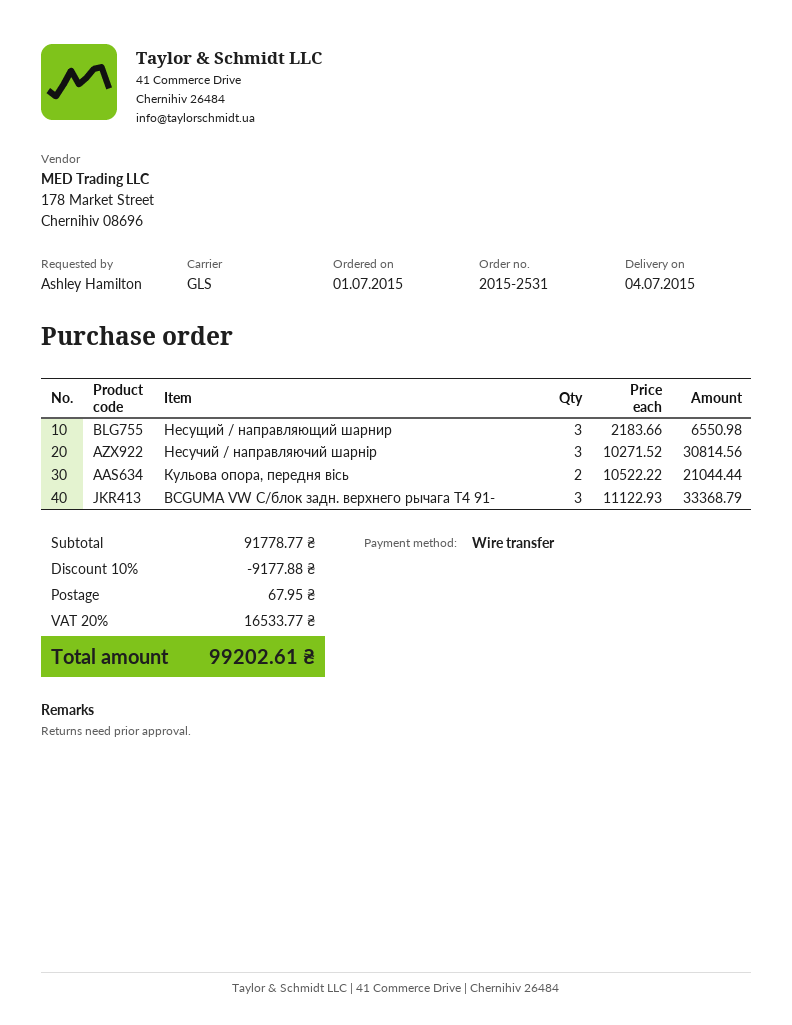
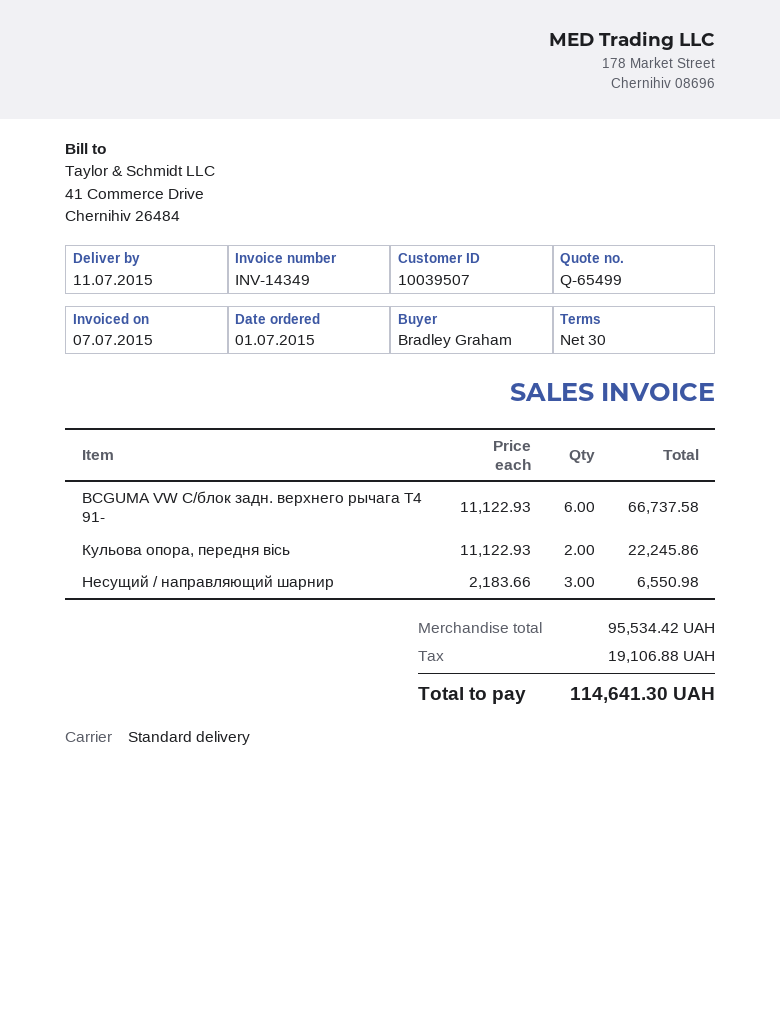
delivery date: 2015-07-04 -> 2015-07-11
ordered by: Ashley Hamilton -> Bradley Graham
shipping method: GLS -> standard
Несучий / направляючий шарнір: 3 x 10271.52 = 30814.56 -> none
Кульова опора, передня вісь: 2 x 10522.22 = 21044.44 -> 2 x 11122.93 = 22245.86
BCGUMA VW С/блок задн. верхнего рычага Т4 91-: 3 x 11122.93 = 33368.79 -> 6 x 11122.93 = 66737.58
subtotal: 91778.77 -> 95534.42
discount: 10% = 9177.88 -> none
shipping: 67.95 -> none
tax: 16533.77 -> 19106.88
total: 99202.61 -> 114641.30

